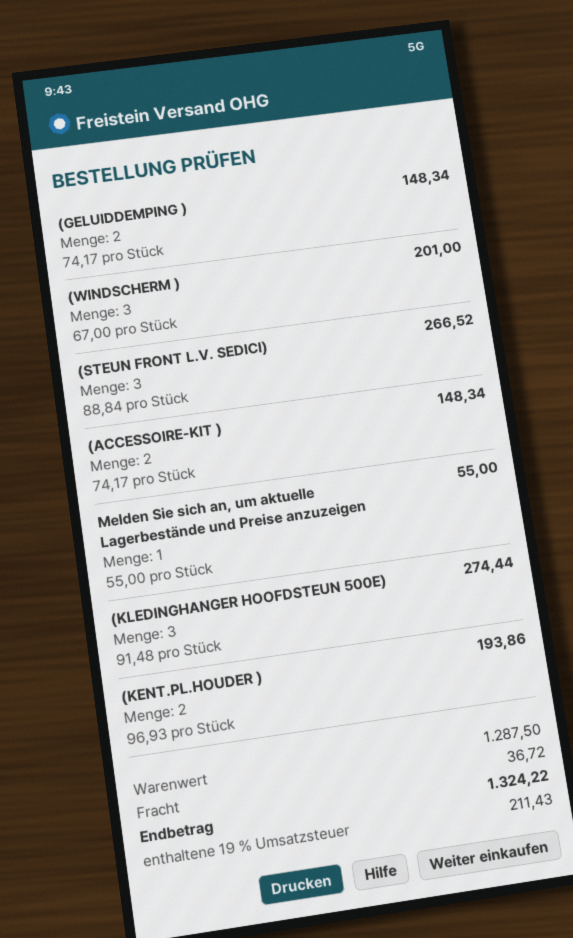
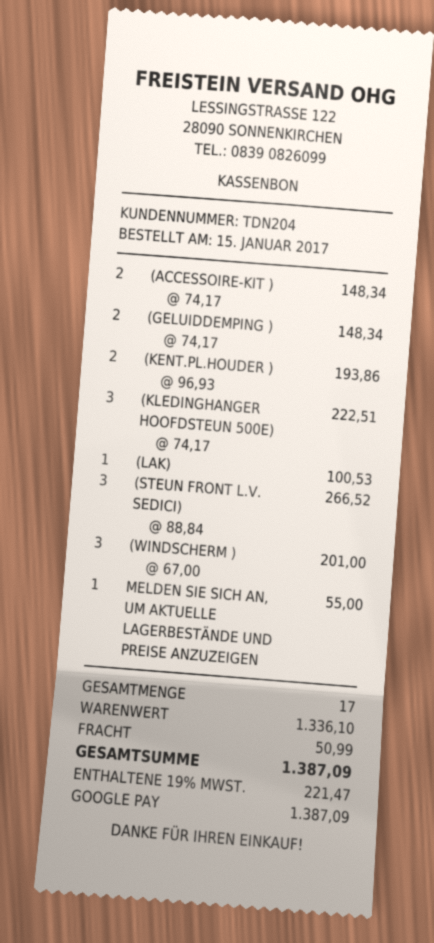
(KLEDINGHANGER HOOFDSTEUN 500E): 3 x 91.48 = 274.44 -> 3 x 74.17 = 222.51
(LAK): none -> 1 x 100.53 = 100.53
subtotal: 1287.50 -> 1336.10
shipping: 36.72 -> 50.99
tax: 19% = 211.43 -> 19% = 221.47
total: 1324.22 -> 1387.09

